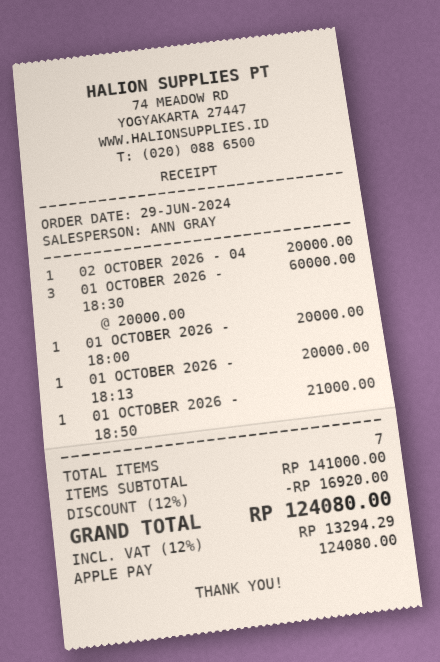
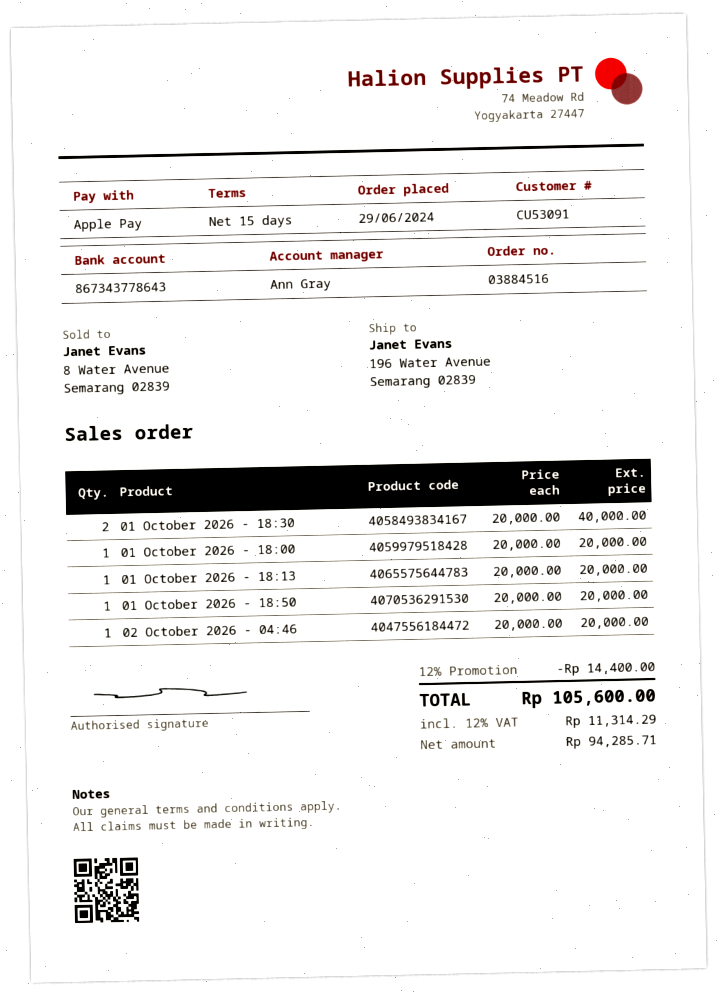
01 OCTOBER 2026 - 18:30: 3 x 20000.00 = 60000.00 -> 2 x 20000.00 = 40000.00
01 OCTOBER 2026 - 18:50: 1 x 21000.00 = 21000.00 -> 1 x 20000.00 = 20000.00
discount: 12% = 16920.00 -> 12% = 14400.00
tax: 12% = 13294.29 -> 12% = 11314.29
total: 124080.00 -> 105600.00

